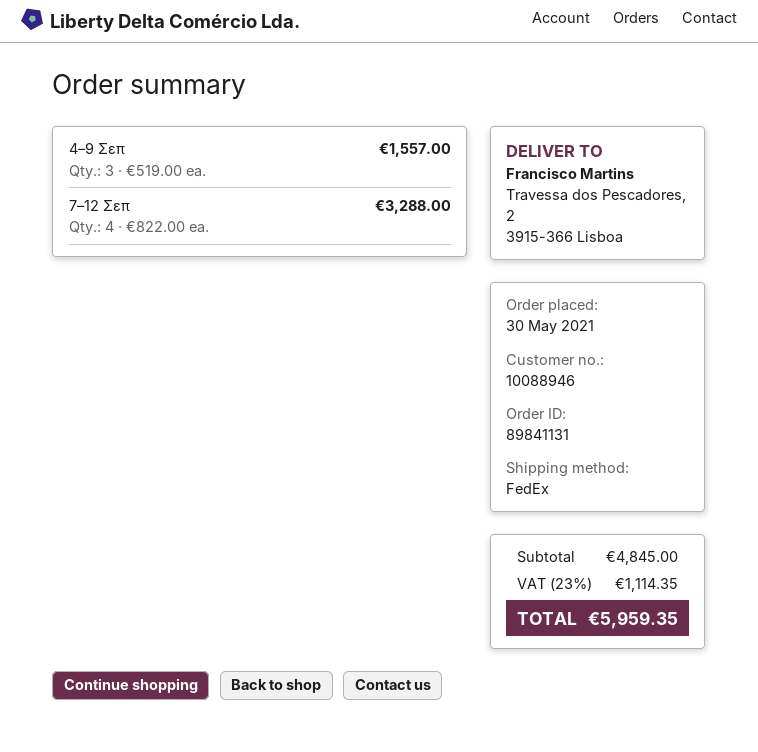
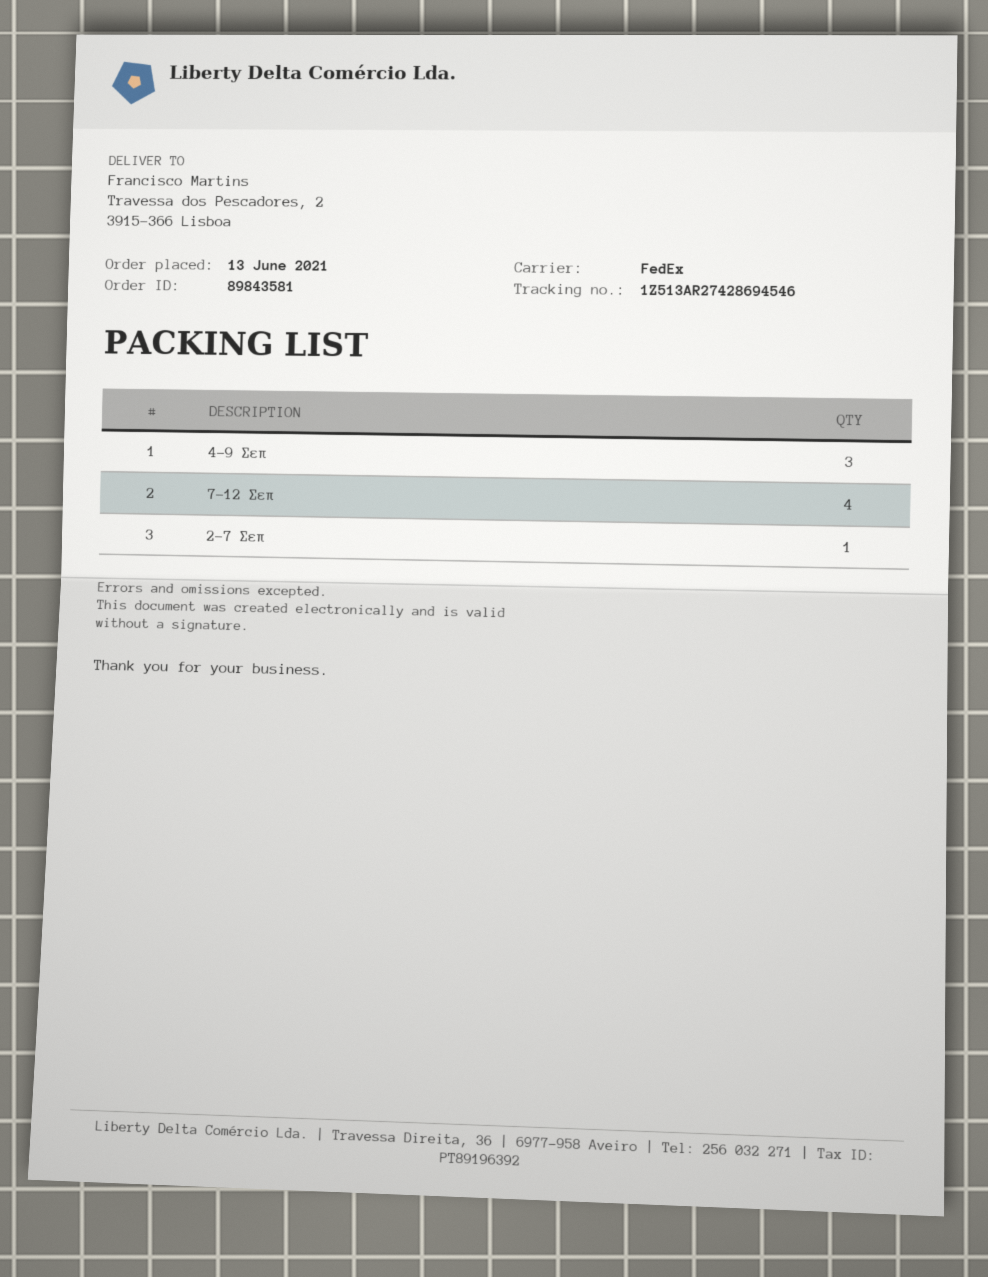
order number: 89841131 -> 89843581
order date: 2021-05-30 -> 2021-06-13
2–7 Σεπ: none -> 1

